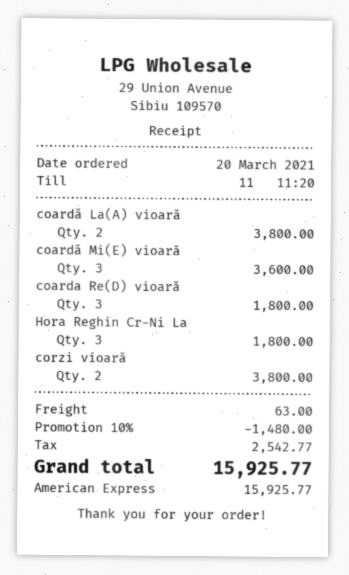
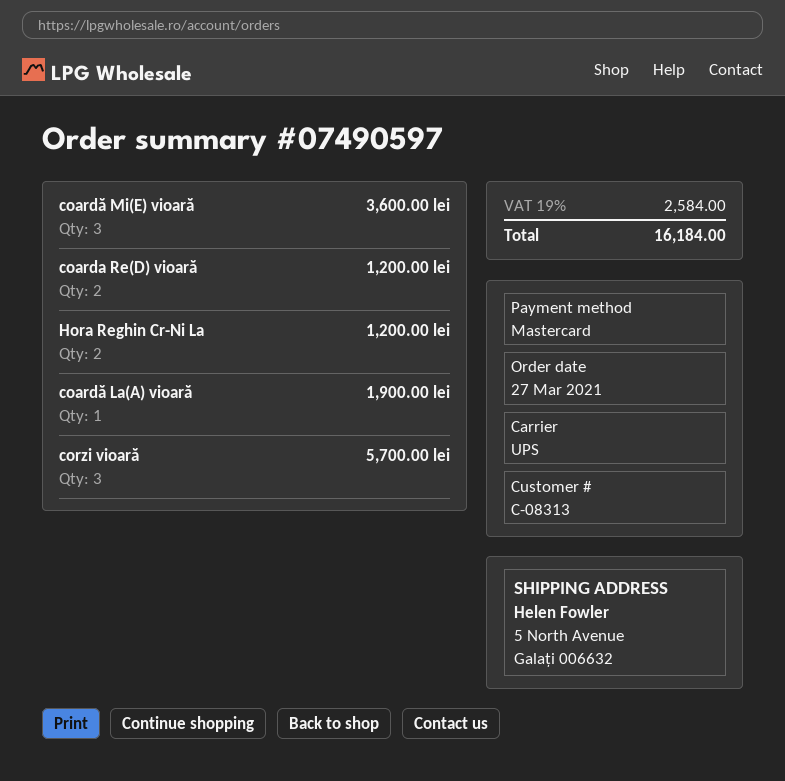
order date: 2021-03-20 -> 2021-03-27
payment method: American Express -> Mastercard
coardă La(A) vioară: 2 for 3800.00 -> 1 for 1900.00
coarda Re(D) vioară: 3 for 1800.00 -> 2 for 1200.00
Hora Reghin Cr-Ni La: 3 for 1800.00 -> 2 for 1200.00
corzi vioară: 2 for 3800.00 -> 3 for 5700.00
discount: 10% = 1480.00 -> none
shipping: 63.00 -> none
tax: 2542.77 -> 2584.00
total: 15925.77 -> 16184.00

